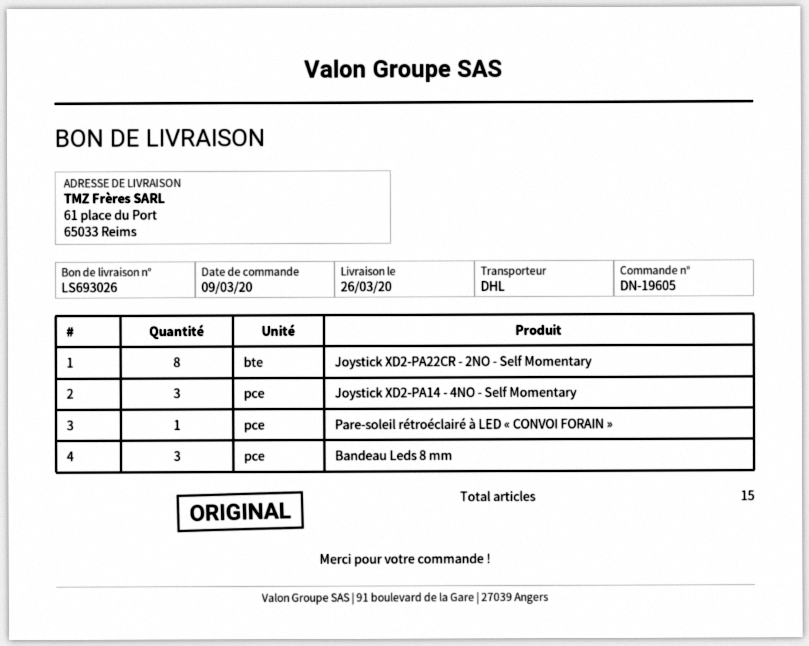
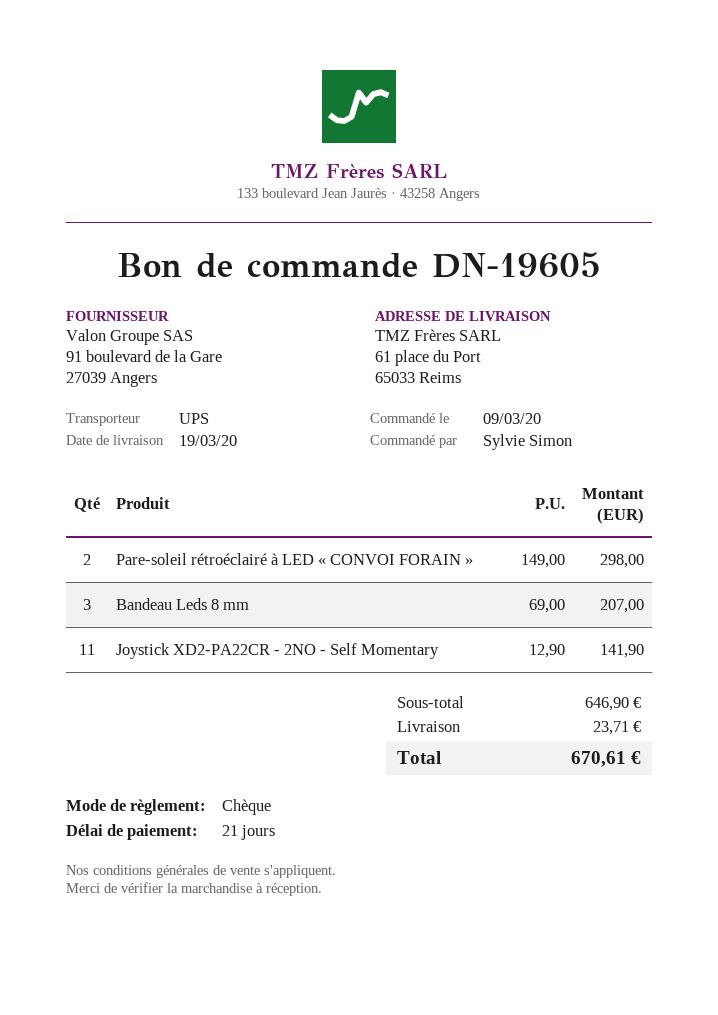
delivery date: 2020-03-26 -> 2020-03-19
shipping method: DHL -> UPS
Joystick XD2-PA22CR - 2NO - Self Momentary: 8 -> 11
Joystick XD2-PA14 - 4NO - Self Momentary: 3 -> none
Pare-soleil rétroéclairé à LED « CONVOI FORAIN »: 1 -> 2

